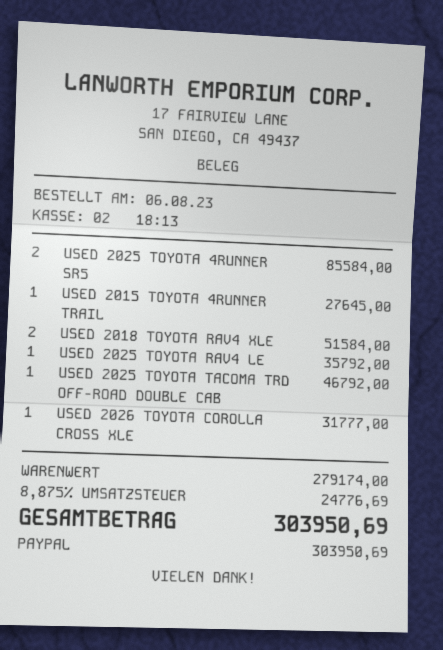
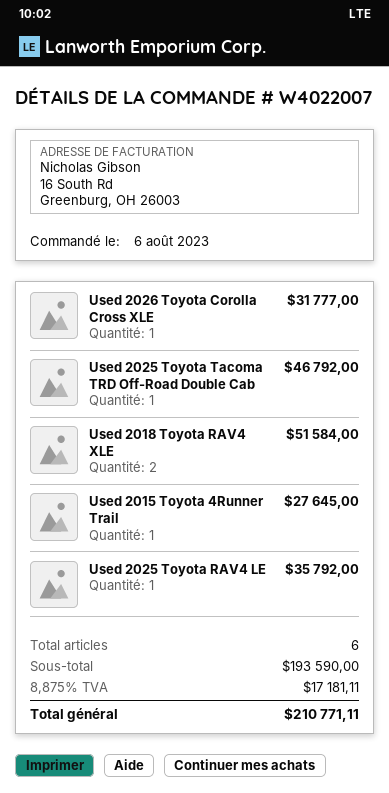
USED 2025 TOYOTA 4RUNNER SR5: 2 for 85584.00 -> none
subtotal: 279174.00 -> 193590.00
tax: 8.875% = 24776.69 -> 8.875% = 17181.11
total: 303950.69 -> 210771.11

